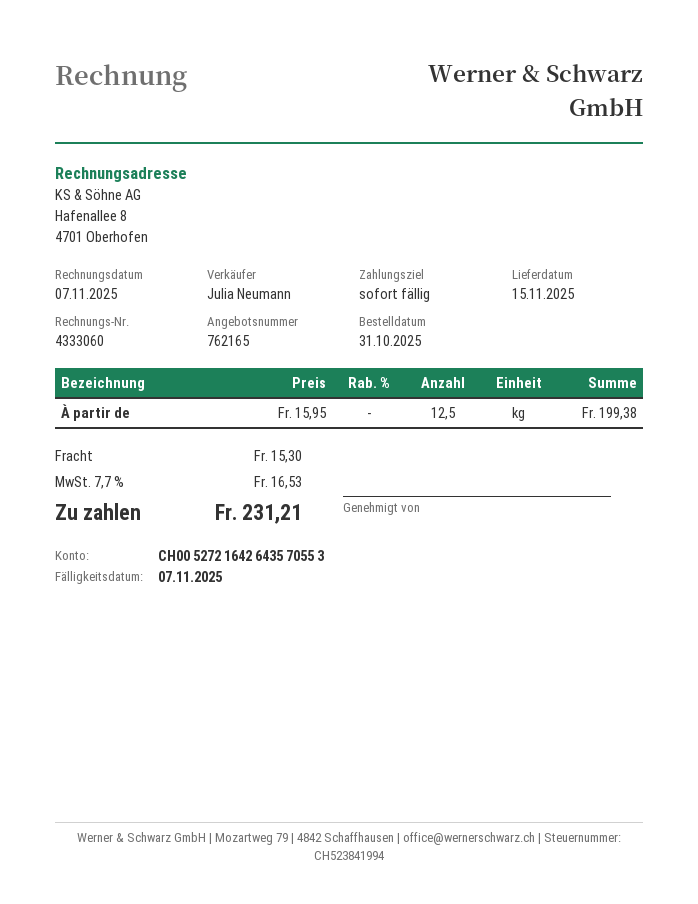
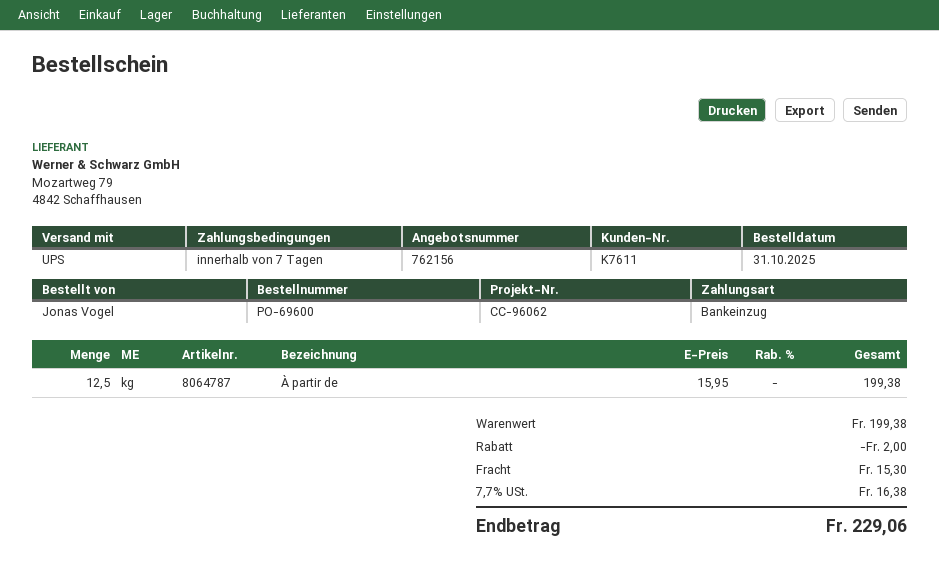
quote number: 762165 -> 762156
payment terms: on receipt -> 7 days
discount: none -> 2.00
tax: 7.7% = 16.53 -> 7.7% = 16.38
total: 231.21 -> 229.06

